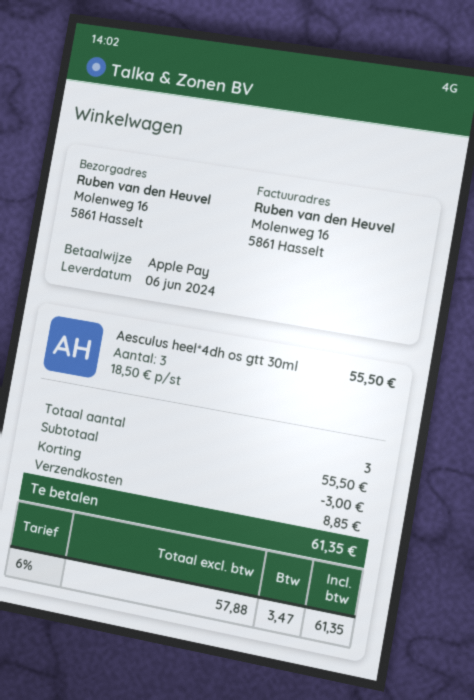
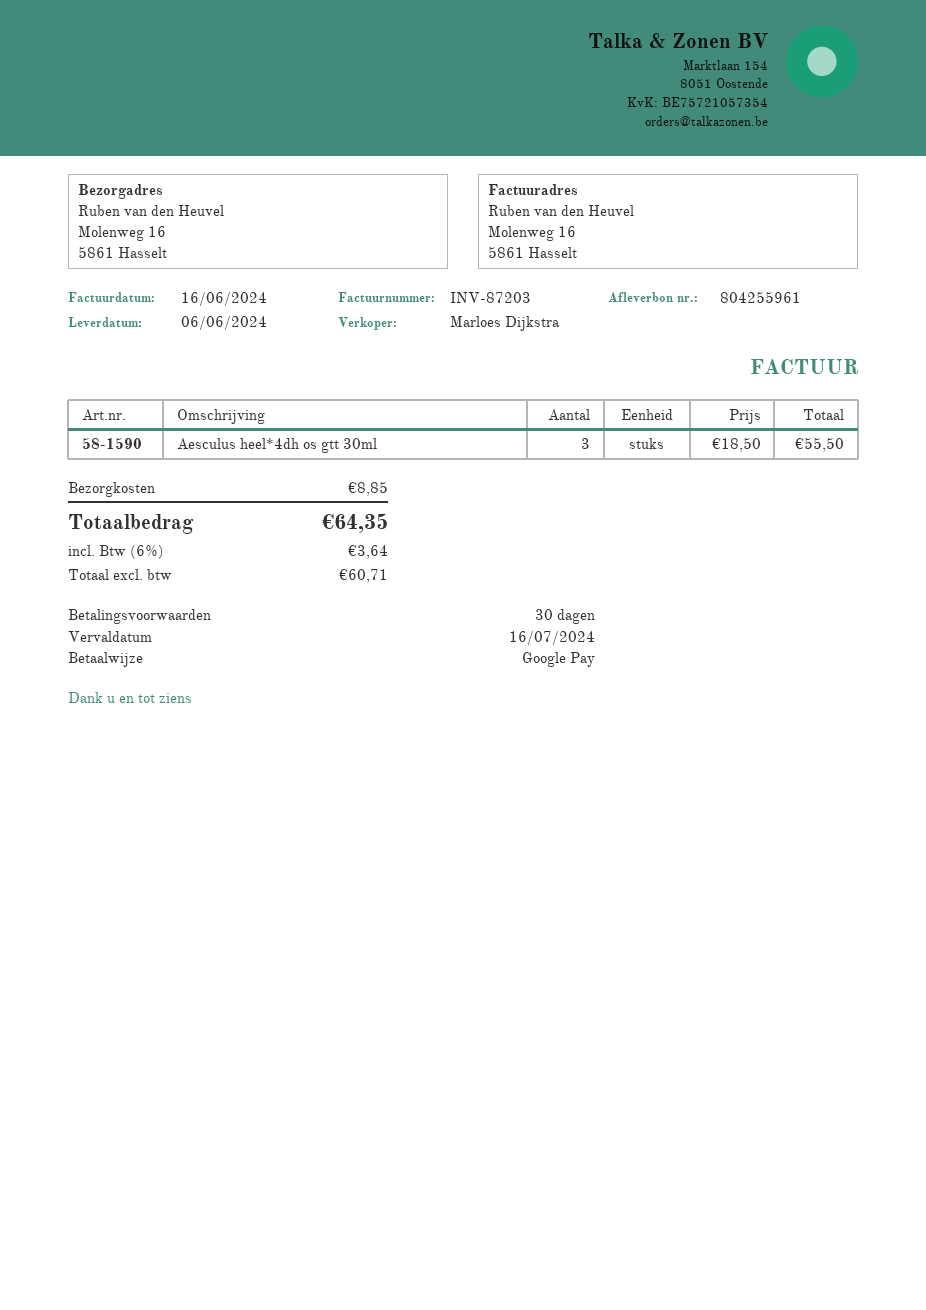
payment method: Apple Pay -> Google Pay
discount: 3.00 -> none
net: 57.88 -> 60.71
tax: 6% = 3.47 -> 6% = 3.64
total: 61.35 -> 64.35

